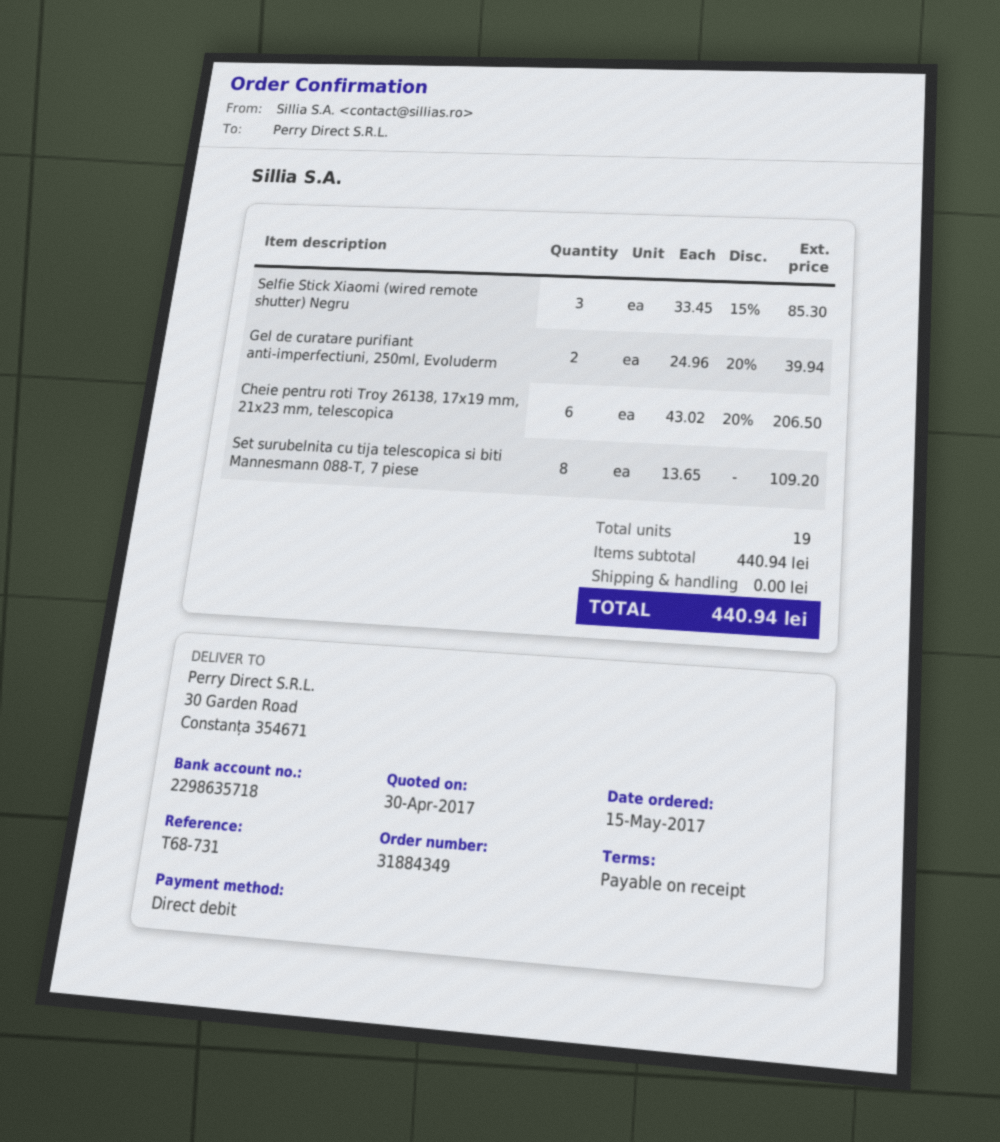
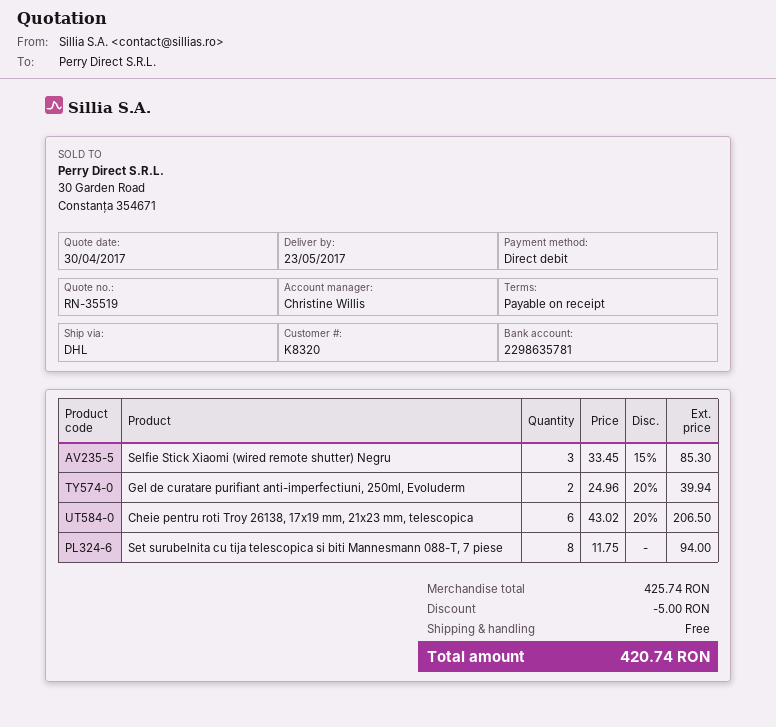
bank account: 2298635718 -> 2298635781
Set surubelnita cu tija telescopica si biti Mannesmann 088-T, 7 piese: 8 x 13.65 = 109.20 -> 8 x 11.75 = 94.00
subtotal: 440.94 -> 425.74
discount: none -> 5.00
total: 440.94 -> 420.74

